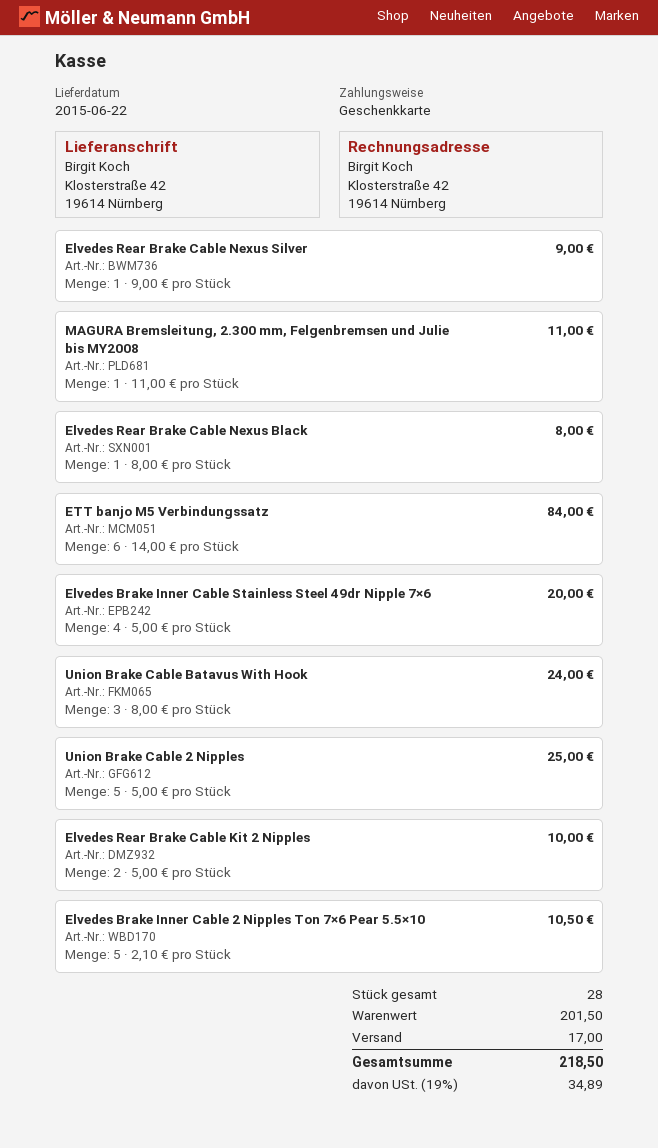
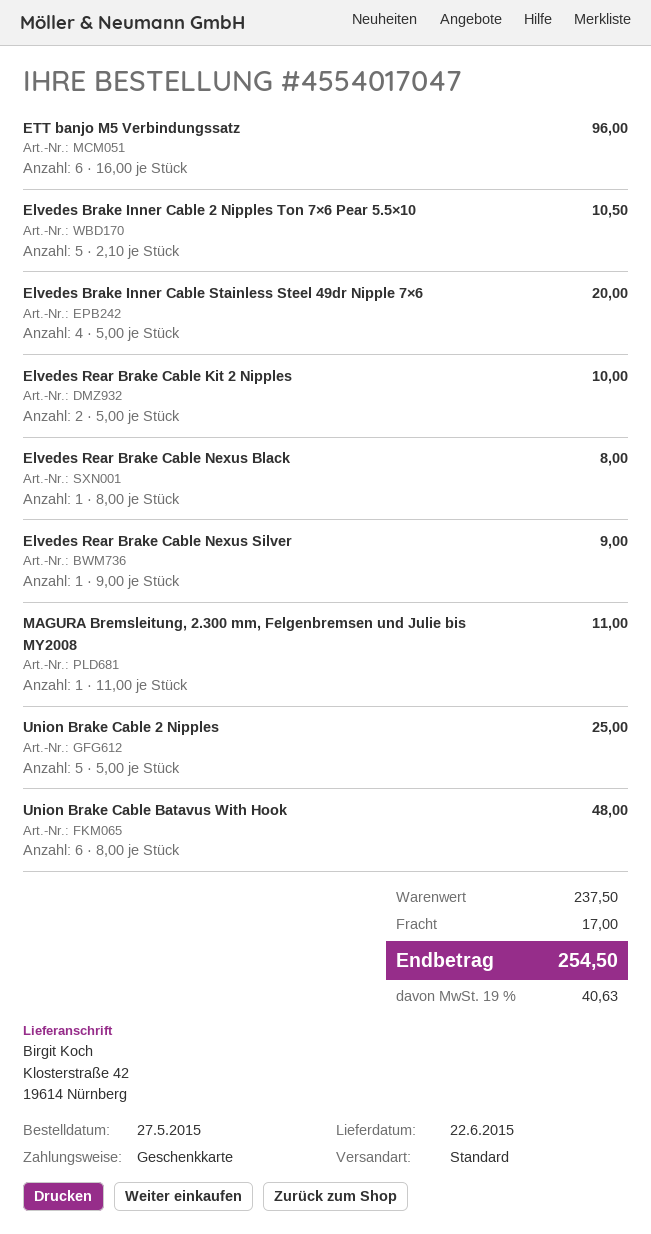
ETT banjo M5 Verbindungssatz: 6 x 14.00 = 84.00 -> 6 x 16.00 = 96.00
Union Brake Cable Batavus With Hook: 3 x 8.00 = 24.00 -> 6 x 8.00 = 48.00
subtotal: 201.50 -> 237.50
tax: 19% = 34.89 -> 19% = 40.63
total: 218.50 -> 254.50

